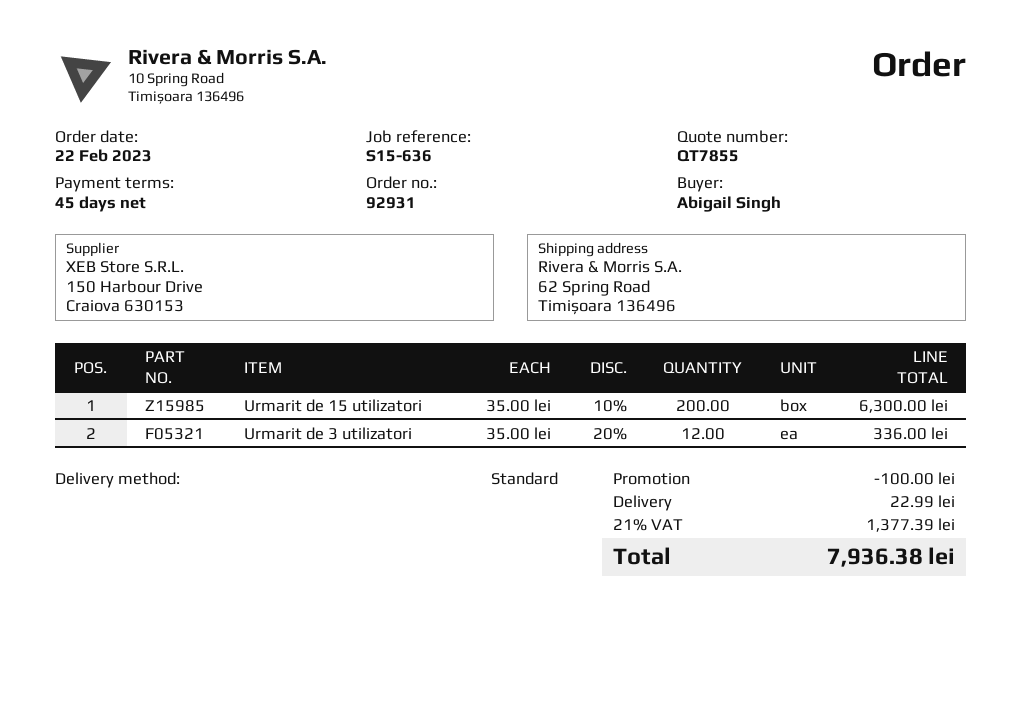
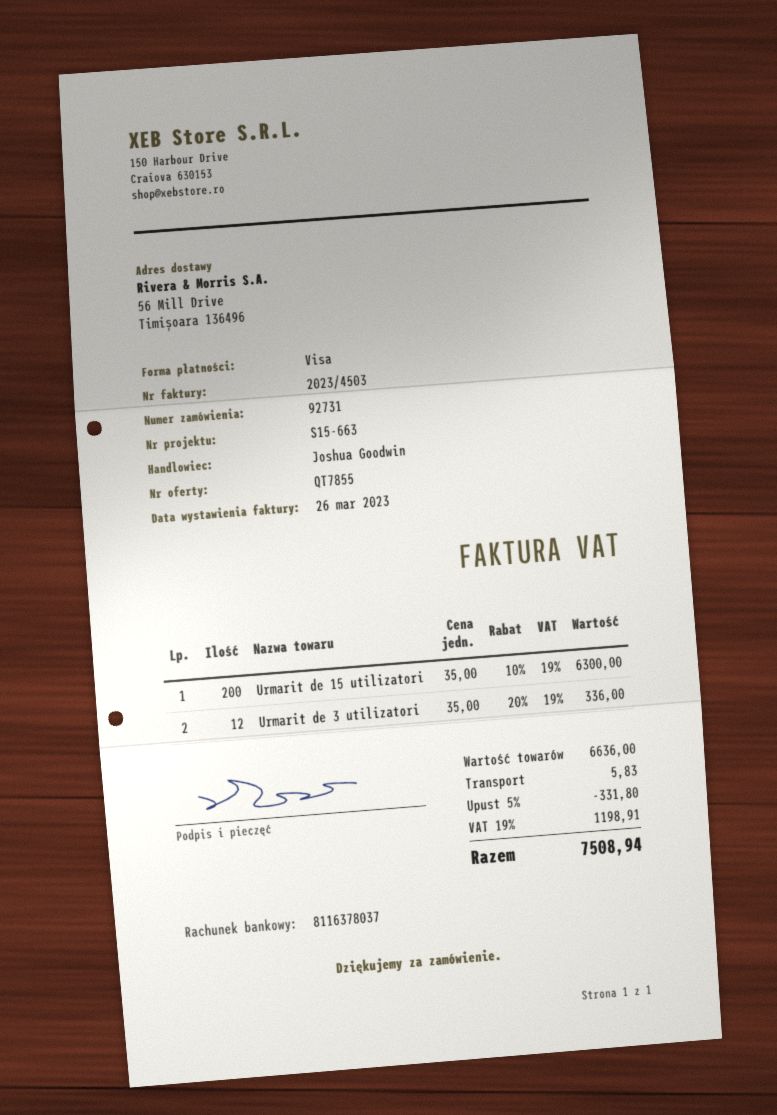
order number: 92931 -> 92731
reference: S15-636 -> S15-663
ship to: 62 Spring Road, Timișoara 136496 -> 56 Mill Drive, Timișoara 136496
discount: 100.00 -> 331.80
shipping: 22.99 -> 5.83
tax: 21% = 1377.39 -> 19% = 1198.91
total: 7936.38 -> 7508.94

